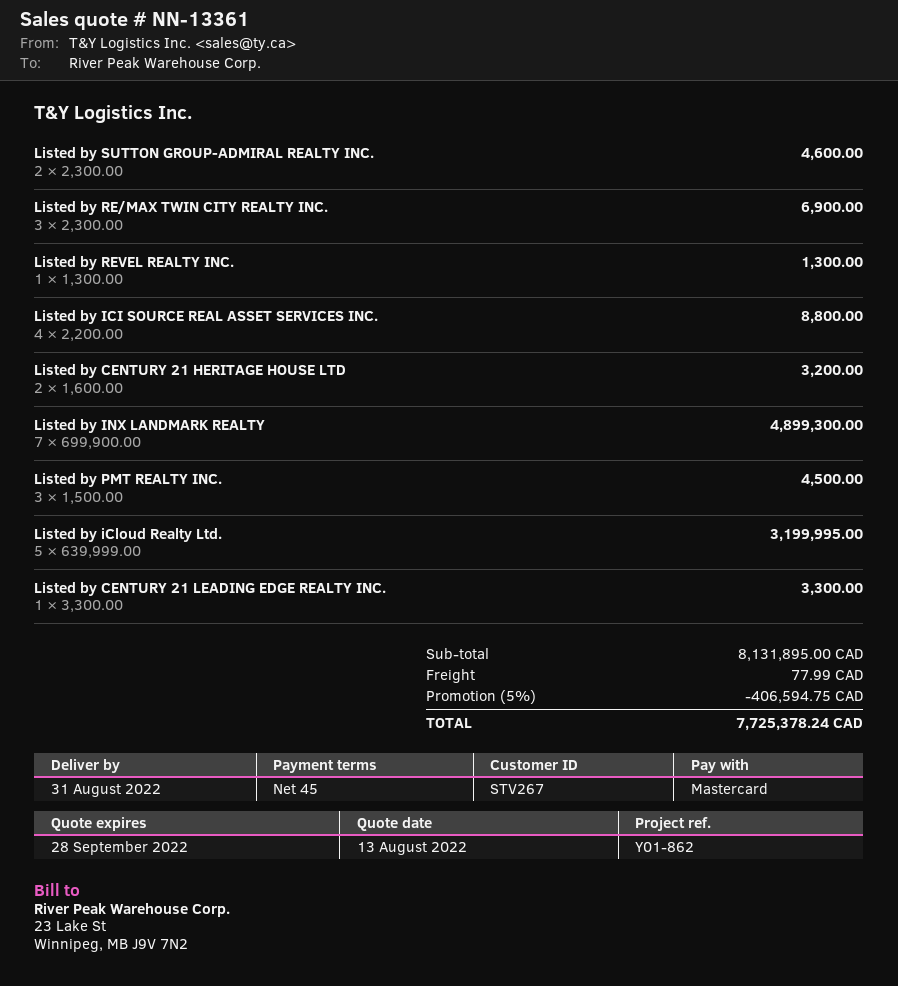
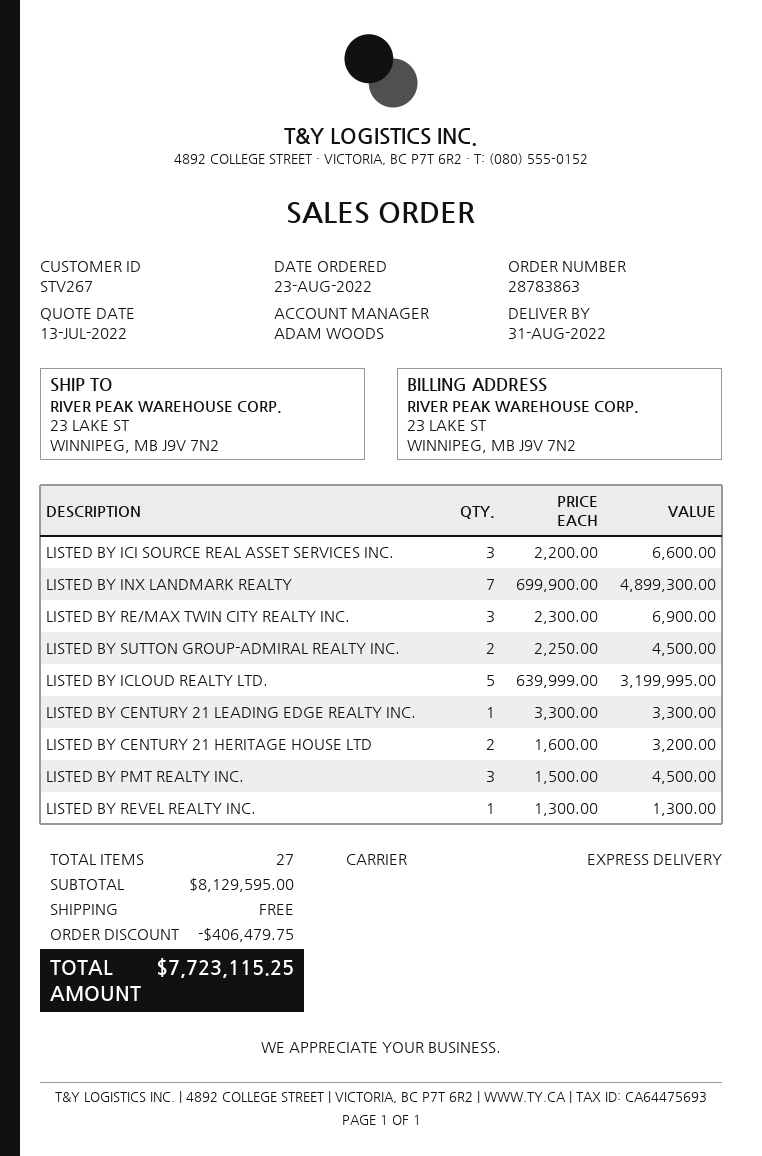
quote date: 2022-08-13 -> 2022-07-13
Listed by SUTTON GROUP-ADMIRAL REALTY INC.: 2 x 2300.00 = 4600.00 -> 2 x 2250.00 = 4500.00
Listed by ICI SOURCE REAL ASSET SERVICES INC.: 4 x 2200.00 = 8800.00 -> 3 x 2200.00 = 6600.00
subtotal: 8131895.00 -> 8129595.00
discount: 406594.75 -> 406479.75
shipping: 77.99 -> 0.00
total: 7725378.24 -> 7723115.25

